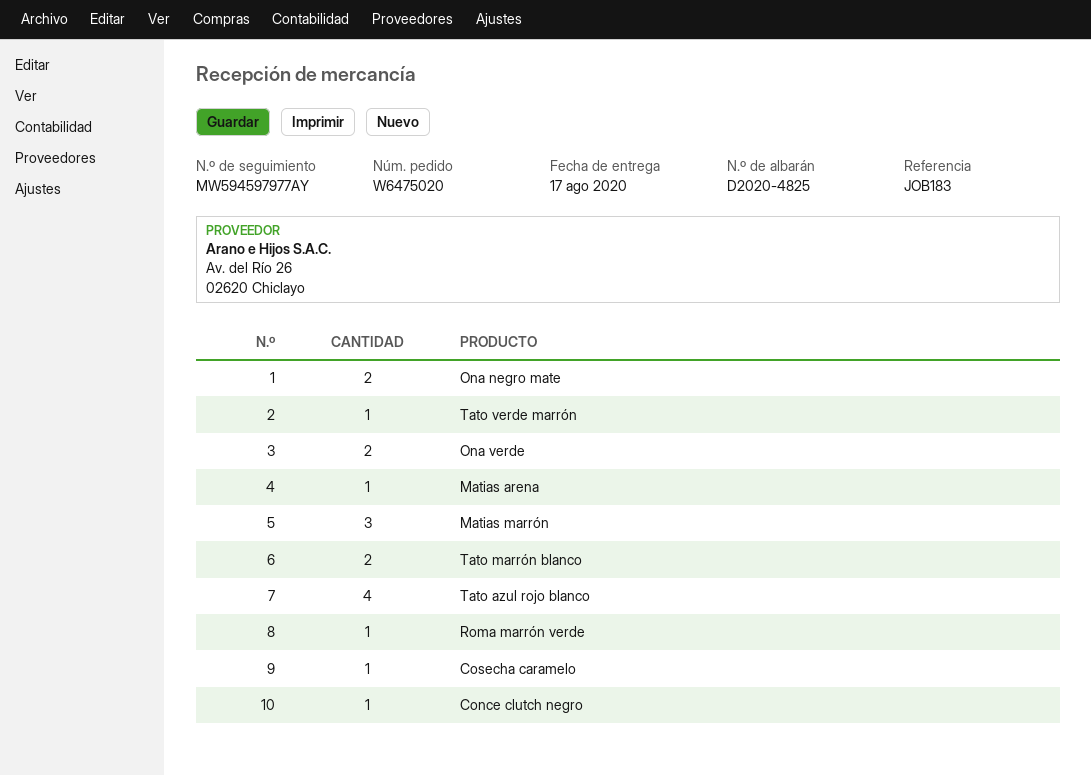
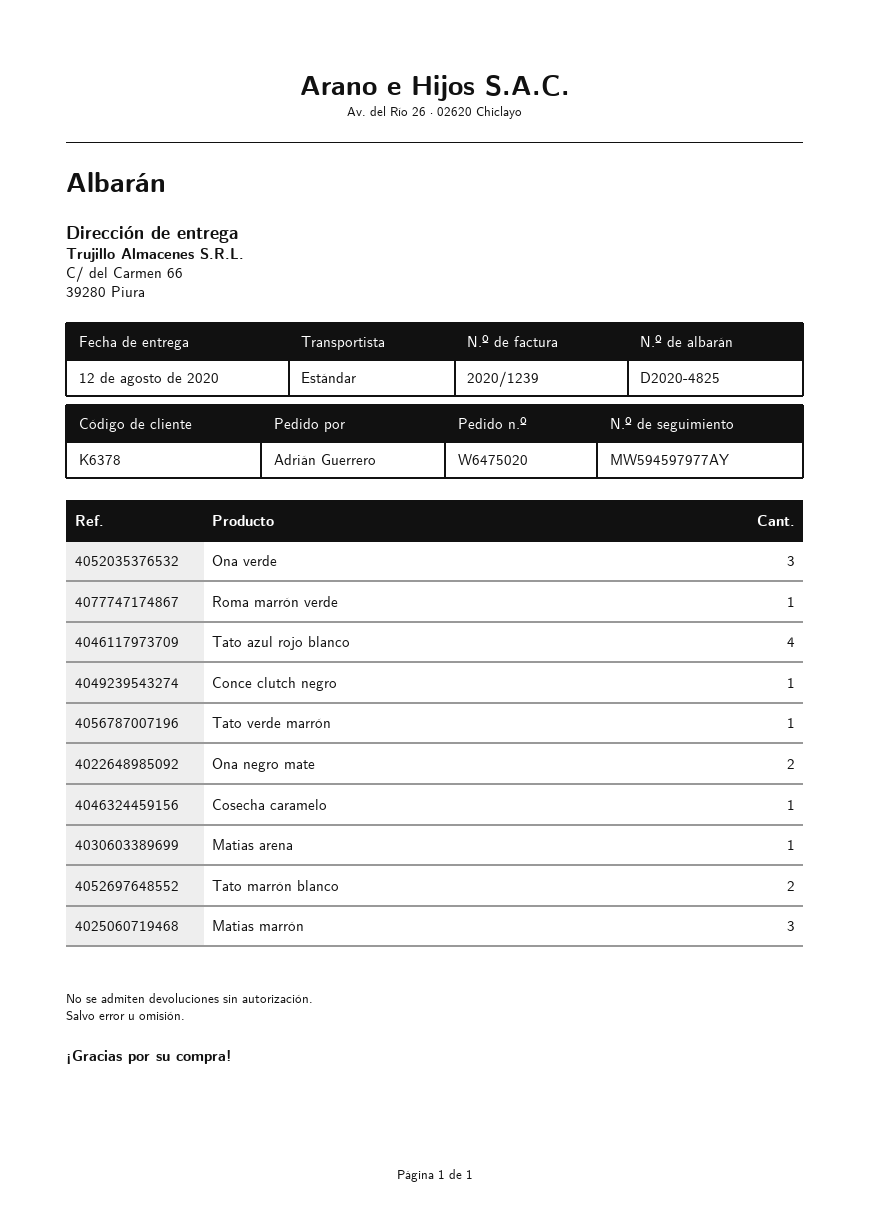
delivery date: 2020-08-17 -> 2020-08-12
Ona verde: 2 -> 3

